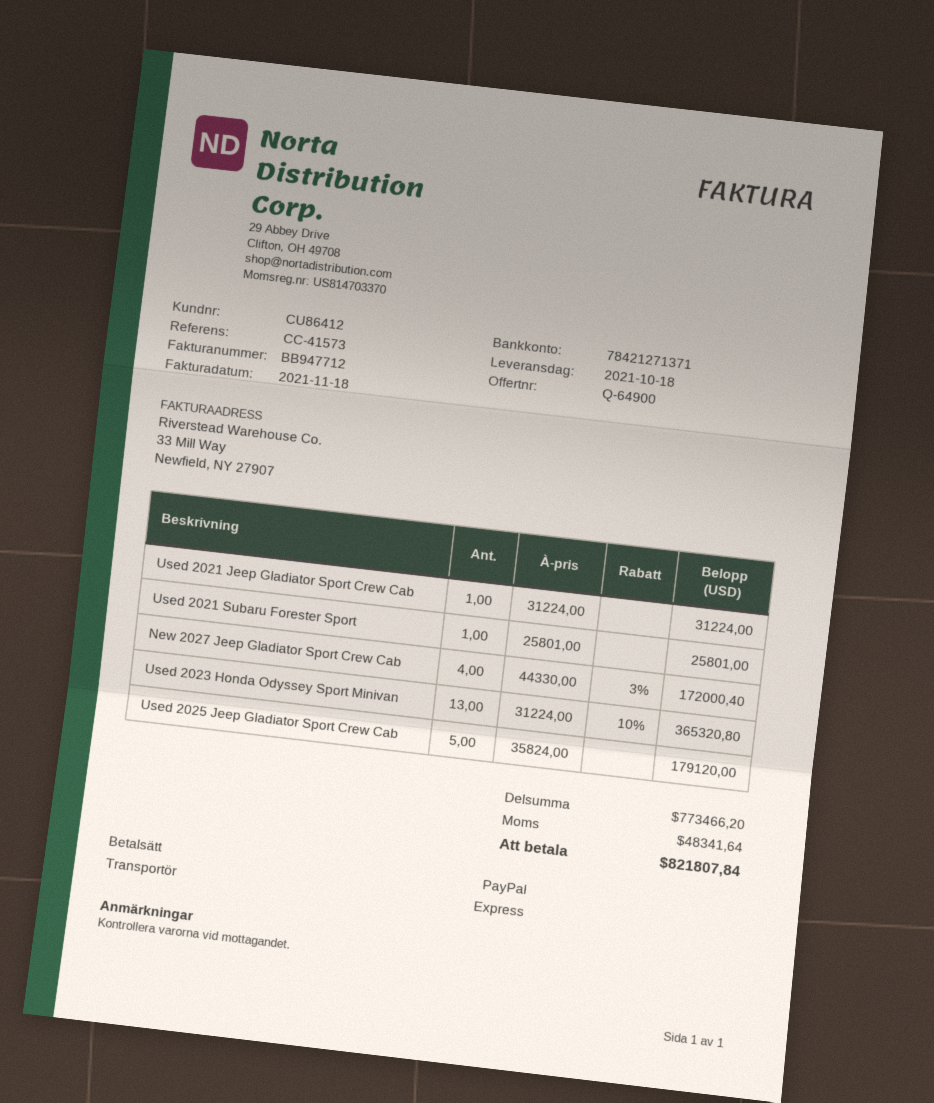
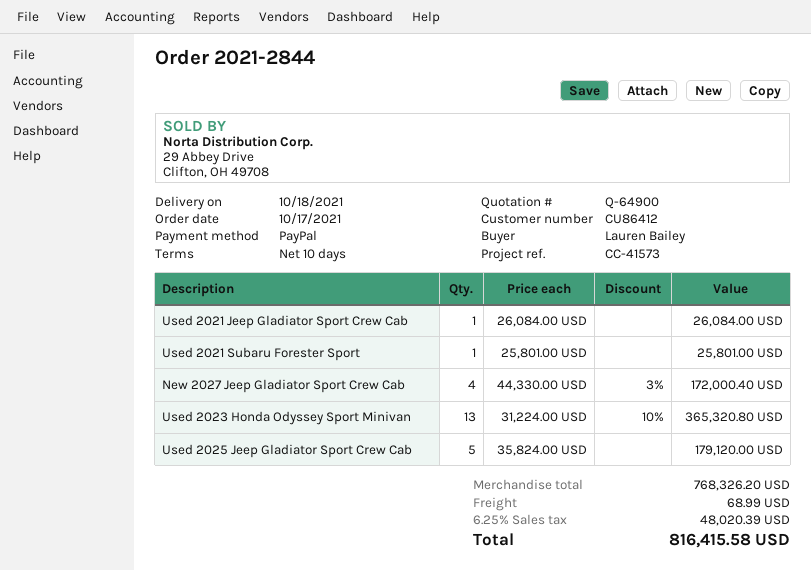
Used 2021 Jeep Gladiator Sport Crew Cab: 1 x 31224.00 = 31224.00 -> 1 x 26084.00 = 26084.00
subtotal: 773466.20 -> 768326.20
shipping: none -> 68.99
tax: 48341.64 -> 48020.39
total: 821807.84 -> 816415.58

